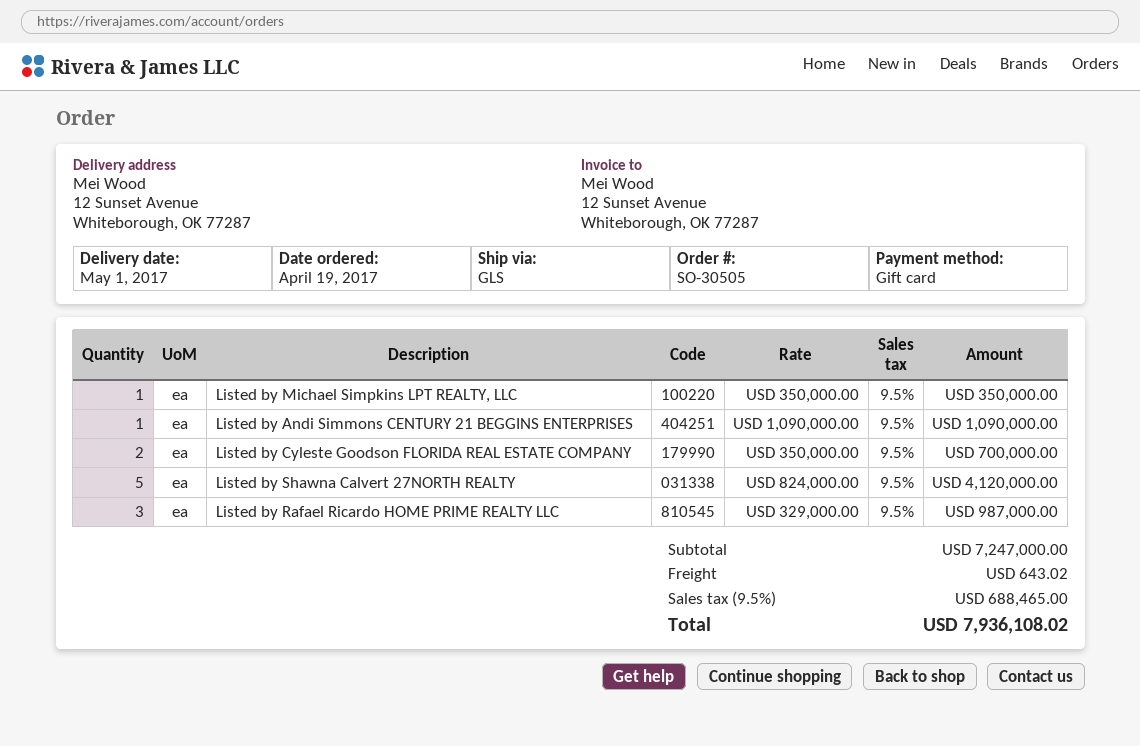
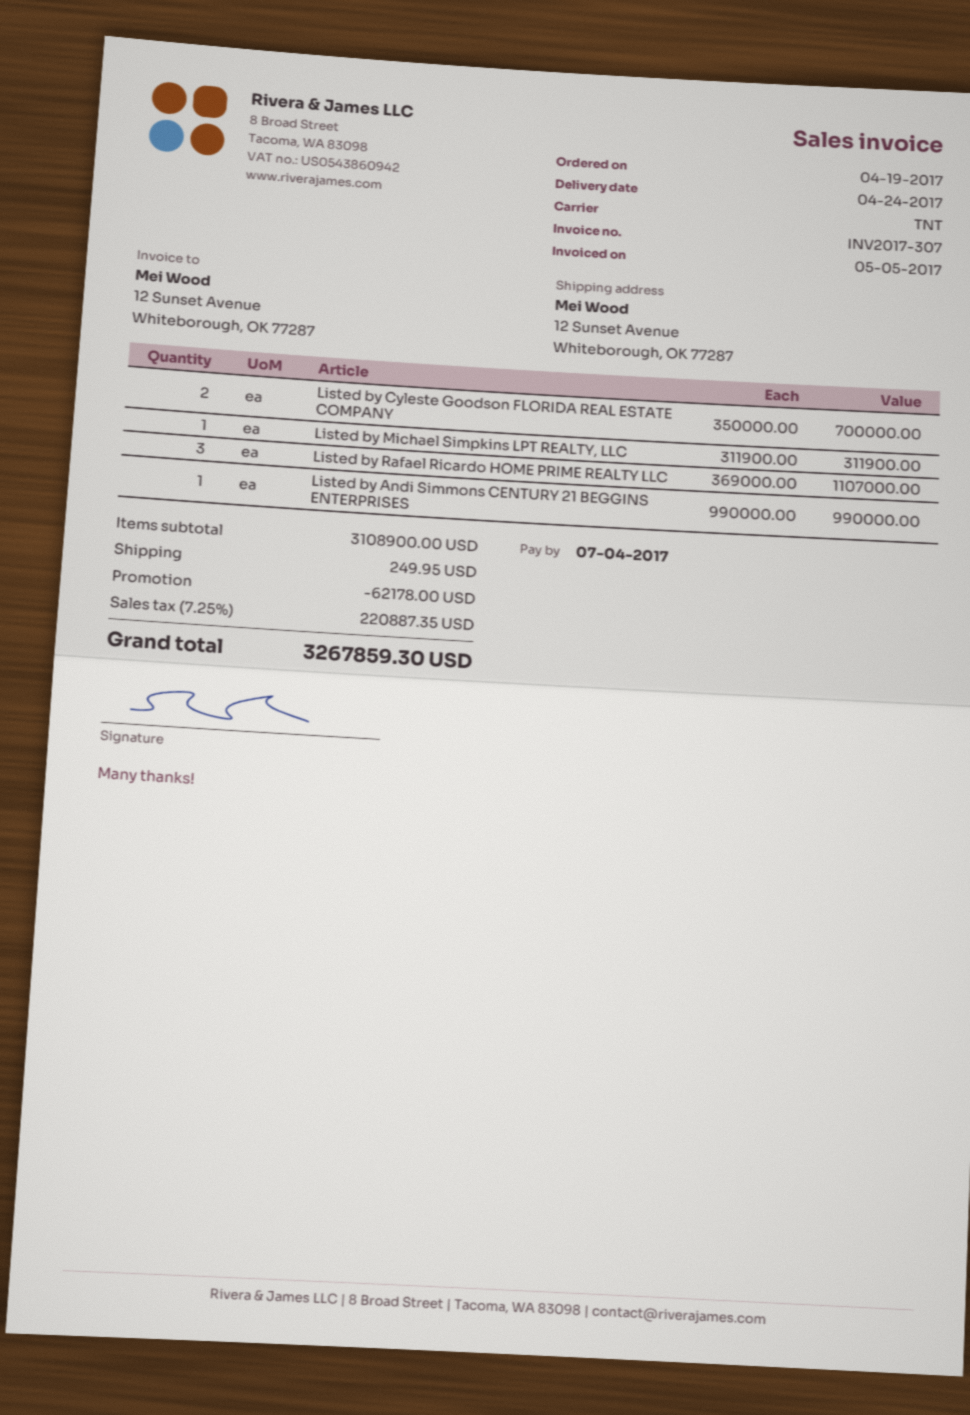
delivery date: 2017-05-01 -> 2017-04-24
shipping method: GLS -> TNT
Listed by Michael Simpkins LPT REALTY, LLC: 1 x 350000.00 = 350000.00 -> 1 x 311900.00 = 311900.00
Listed by Andi Simmons CENTURY 21 BEGGINS ENTERPRISES: 1 x 1090000.00 = 1090000.00 -> 1 x 990000.00 = 990000.00
Listed by Shawna Calvert 27NORTH REALTY: 5 x 824000.00 = 4120000.00 -> none
Listed by Rafael Ricardo HOME PRIME REALTY LLC: 3 x 329000.00 = 987000.00 -> 3 x 369000.00 = 1107000.00
subtotal: 7247000.00 -> 3108900.00
discount: none -> 62178.00
shipping: 643.02 -> 249.95
tax: 9.5% = 688465.00 -> 7.25% = 220887.35
total: 7936108.02 -> 3267859.30

